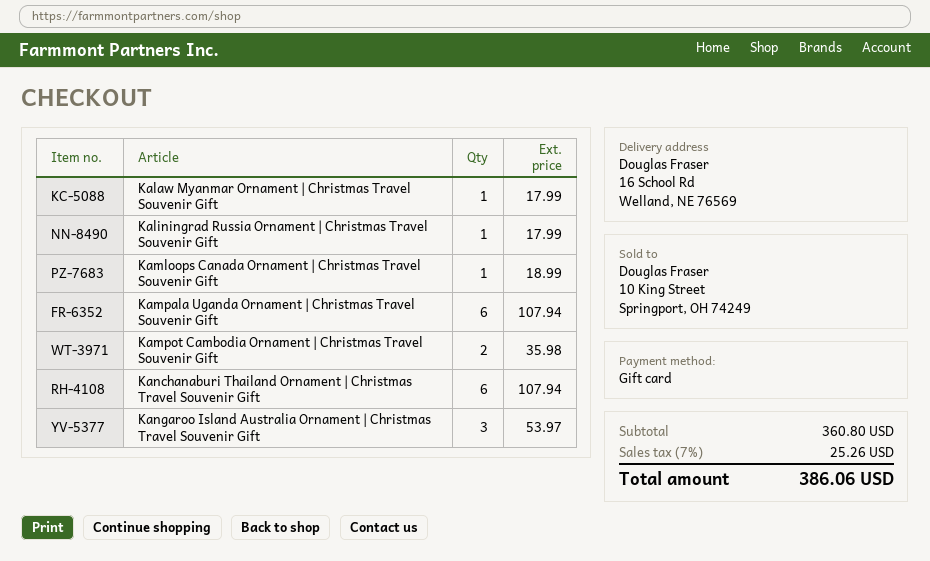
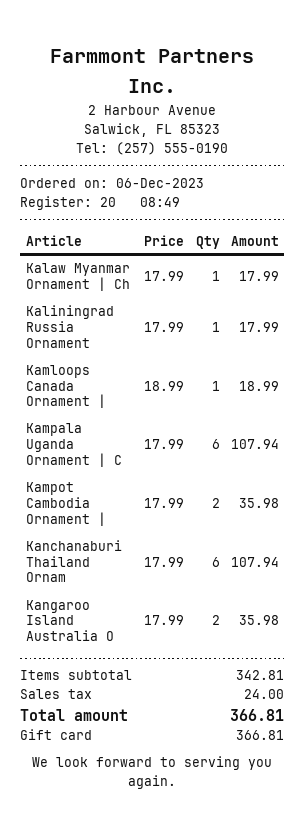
Kangaroo Island Australia Ornament | Christmas Travel Souvenir Gift: 3 for 53.97 -> 2 for 35.98
subtotal: 360.80 -> 342.81
tax: 25.26 -> 24.00
total: 386.06 -> 366.81

